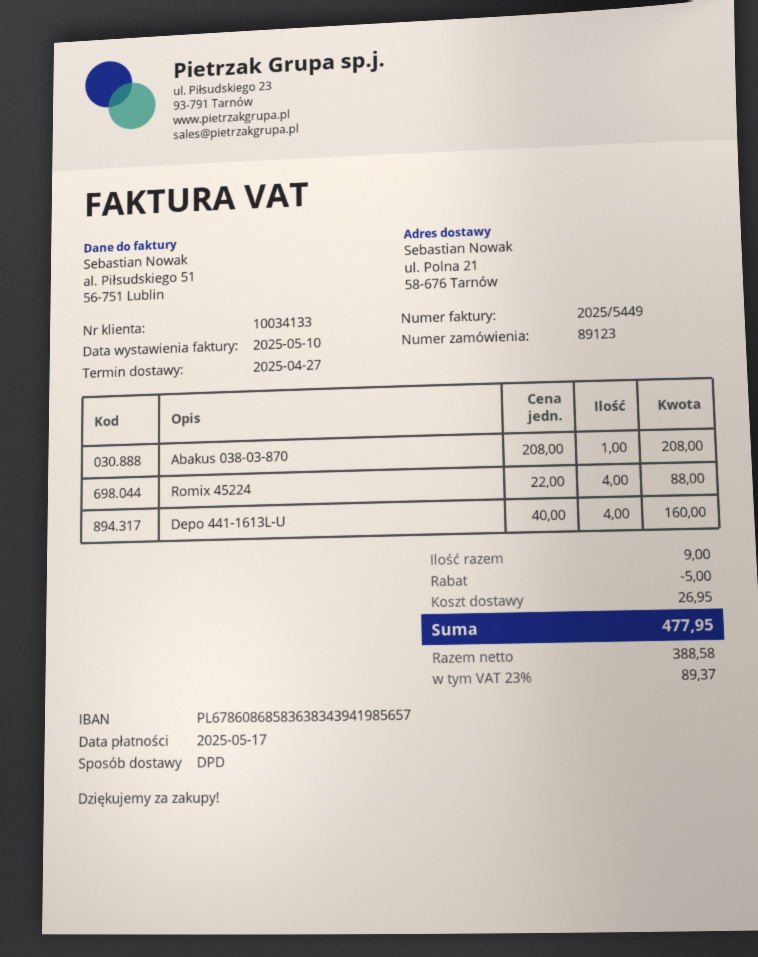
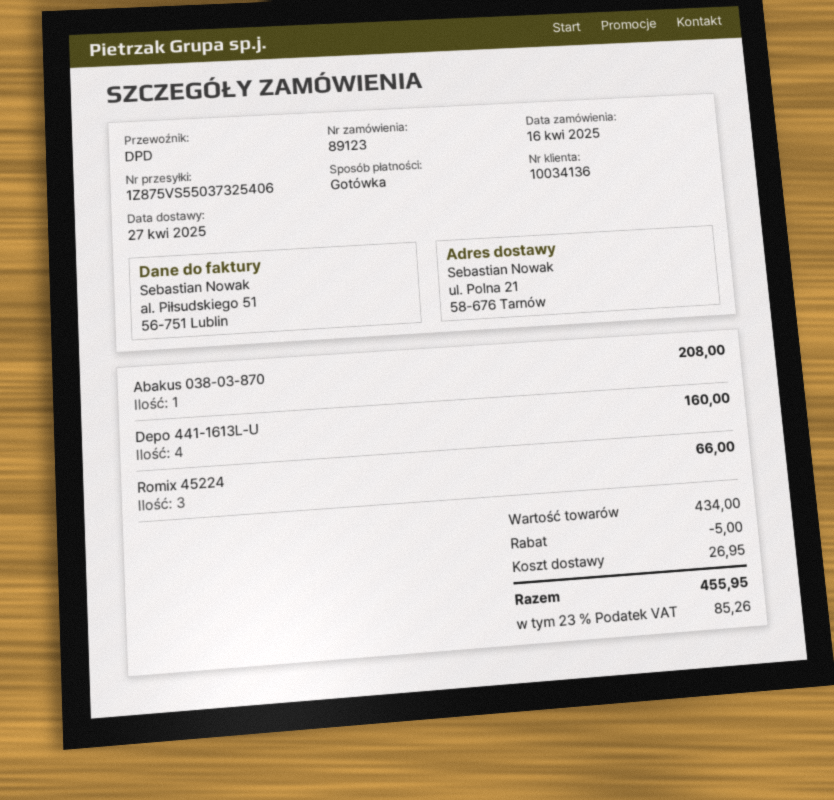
customer number: 10034133 -> 10034136
Romix 45224: 4 for 88.00 -> 3 for 66.00
tax: 23% = 89.37 -> 23% = 85.26
total: 477.95 -> 455.95

